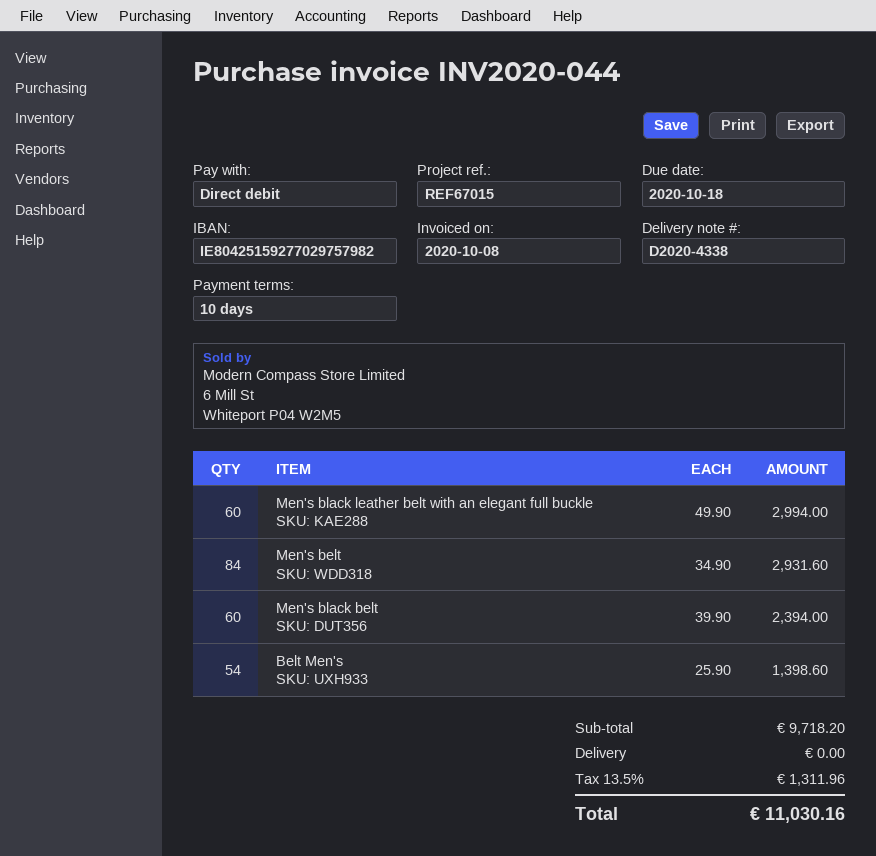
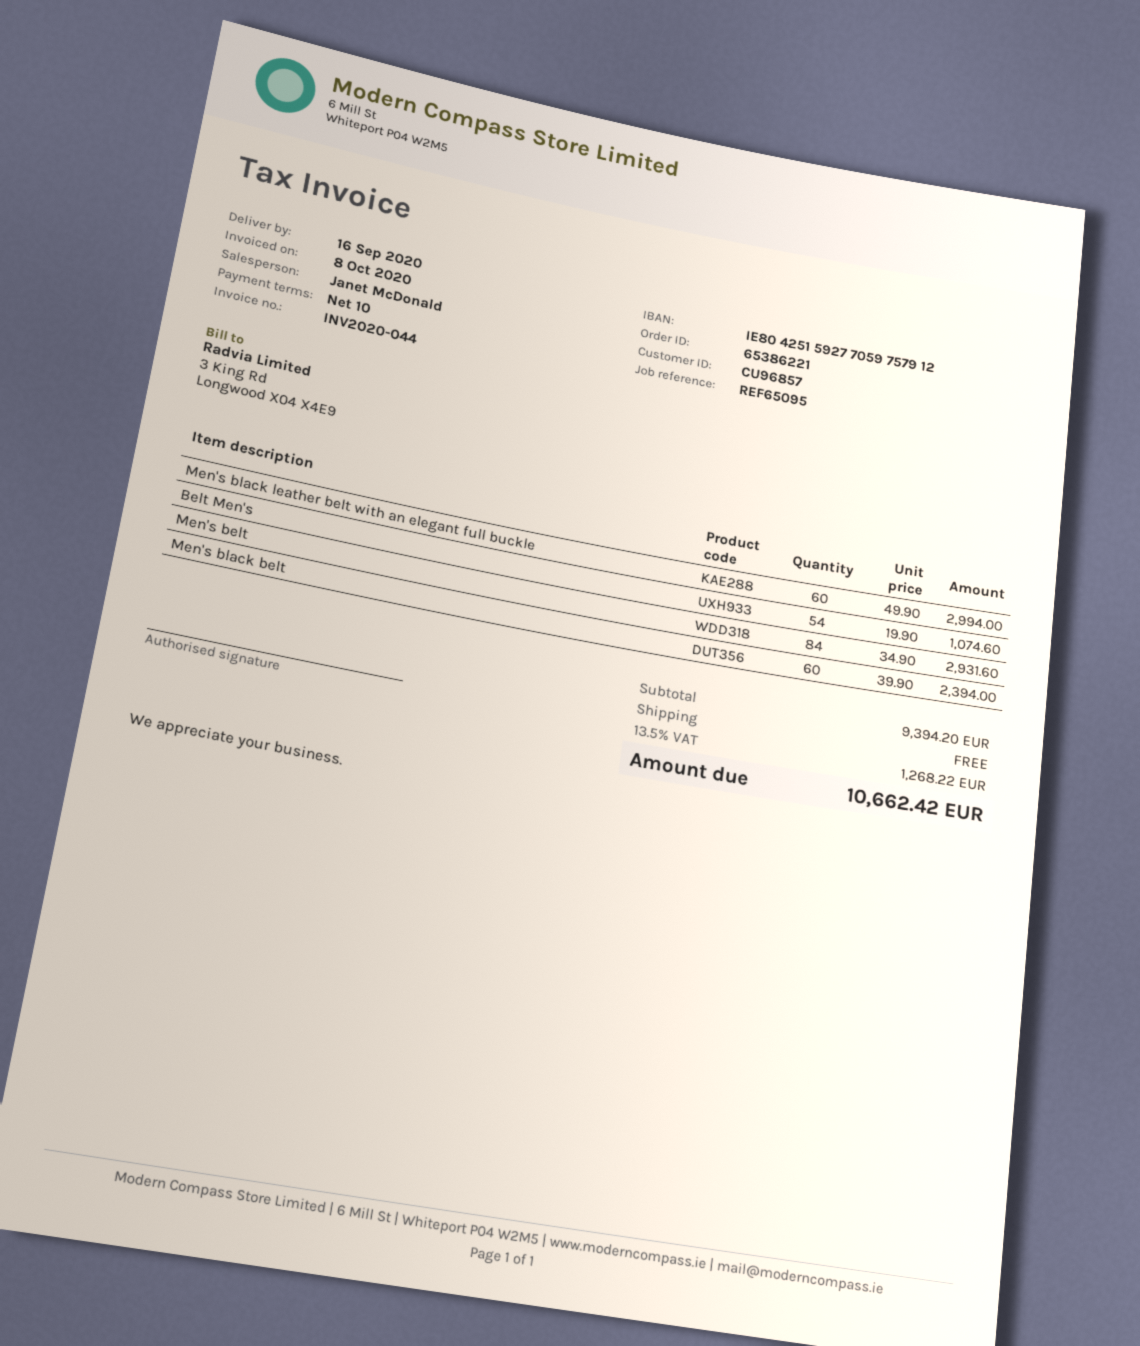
reference: REF67015 -> REF65095
bank account: IE80425159277029757982 -> IE80425159277059757912
Belt Men's: 54 x 25.90 = 1398.60 -> 54 x 19.90 = 1074.60
subtotal: 9718.20 -> 9394.20
tax: 13.5% = 1311.96 -> 13.5% = 1268.22
total: 11030.16 -> 10662.42

